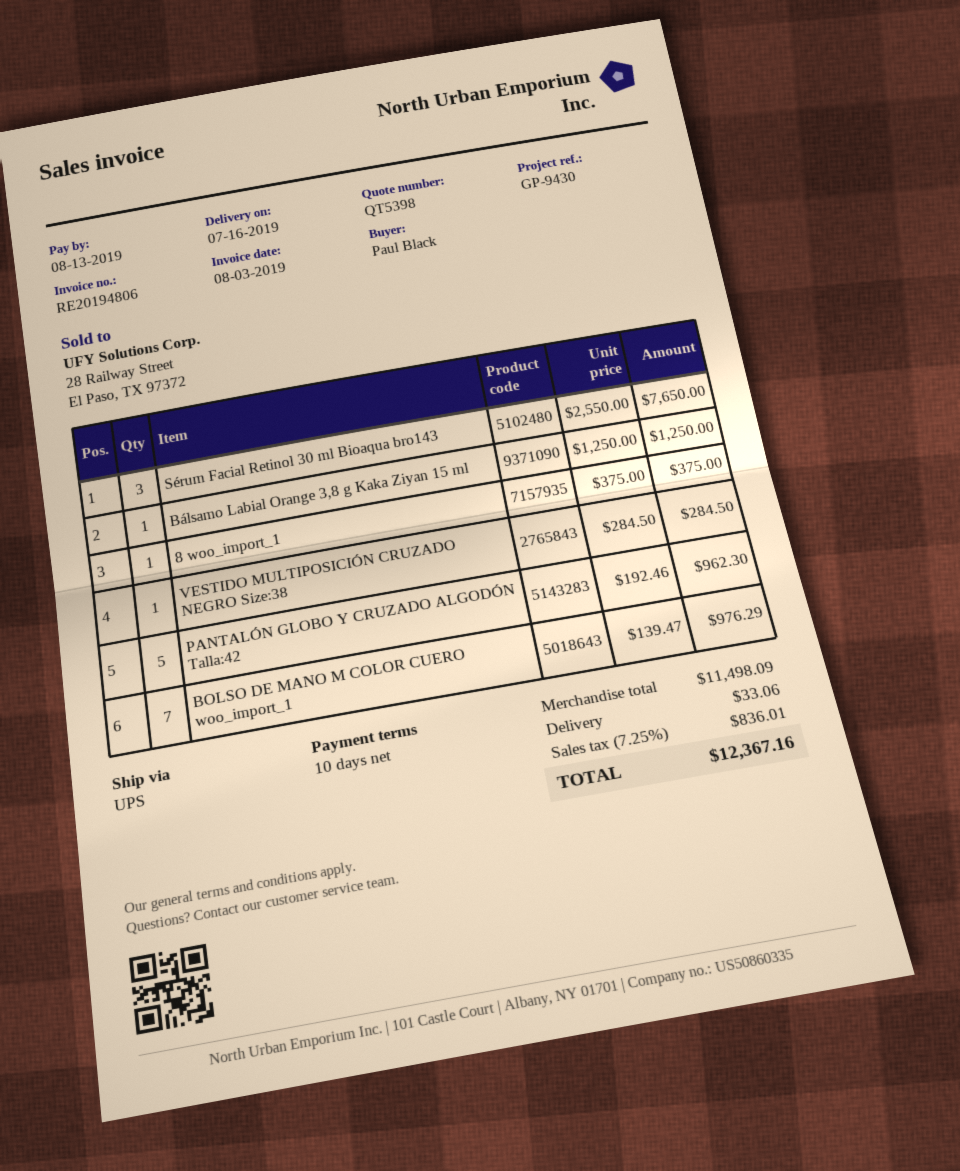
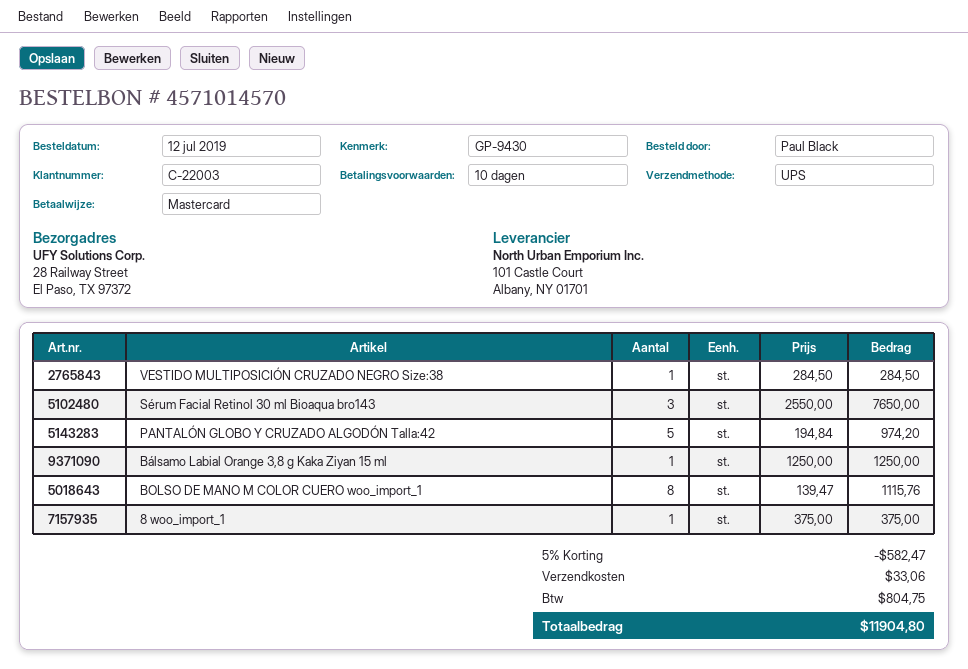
PANTALÓN GLOBO Y CRUZADO ALGODÓN Talla:42: 5 x 192.46 = 962.30 -> 5 x 194.84 = 974.20
BOLSO DE MANO M COLOR CUERO woo_import_1: 7 x 139.47 = 976.29 -> 8 x 139.47 = 1115.76
discount: none -> 5% = 582.47
tax: 836.01 -> 804.75
total: 12367.16 -> 11904.80

